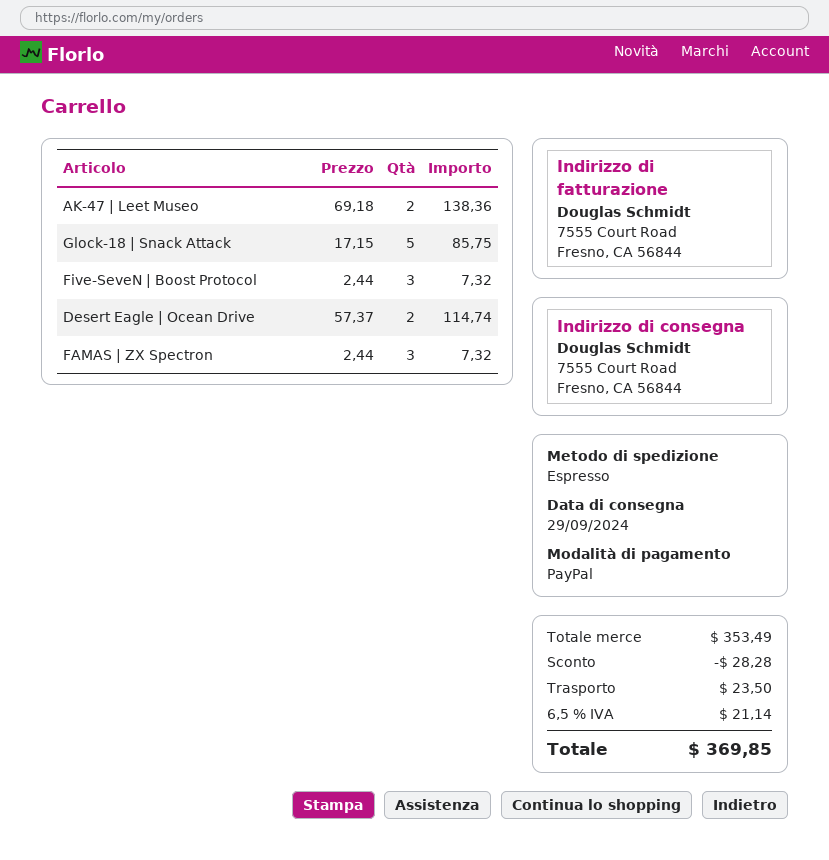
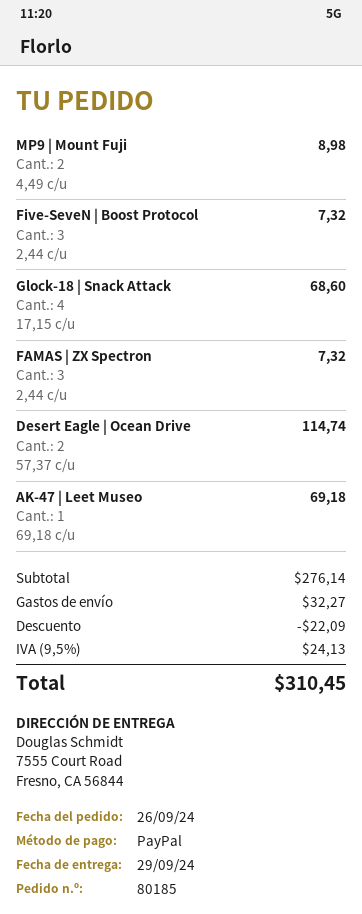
AK-47 | Leet Museo: 2 x 69.18 = 138.36 -> 1 x 69.18 = 69.18
Glock-18 | Snack Attack: 5 x 17.15 = 85.75 -> 4 x 17.15 = 68.60
MP9 | Mount Fuji: none -> 2 x 4.49 = 8.98
subtotal: 353.49 -> 276.14
discount: 28.28 -> 22.09
shipping: 23.50 -> 32.27
tax: 6.5% = 21.14 -> 9.5% = 24.13
total: 369.85 -> 310.45

